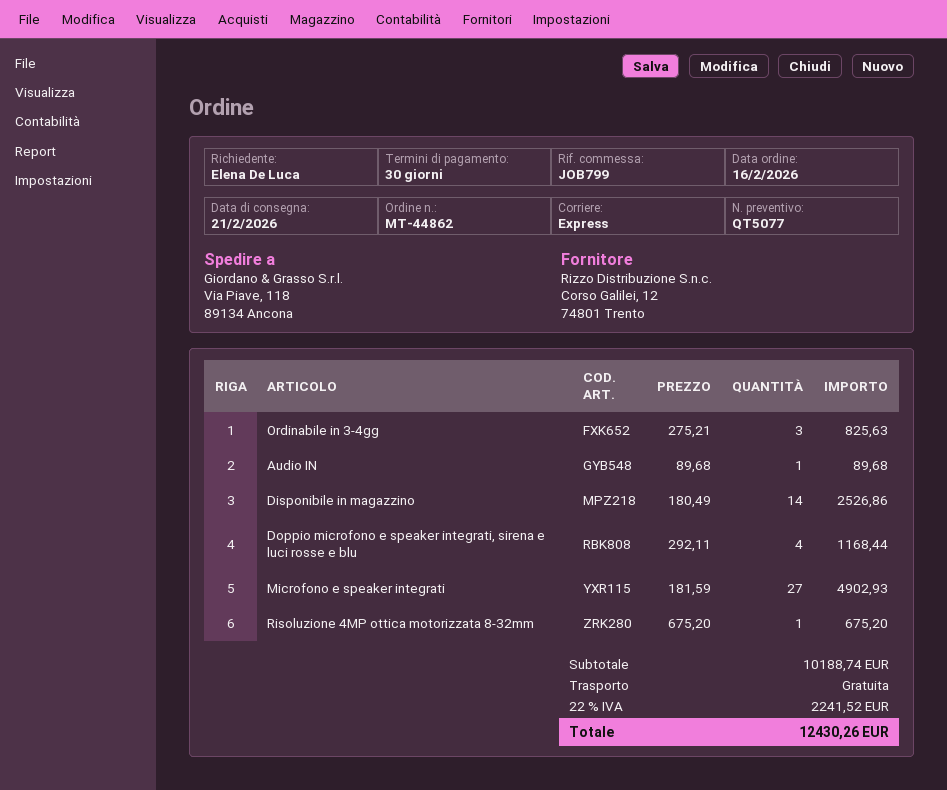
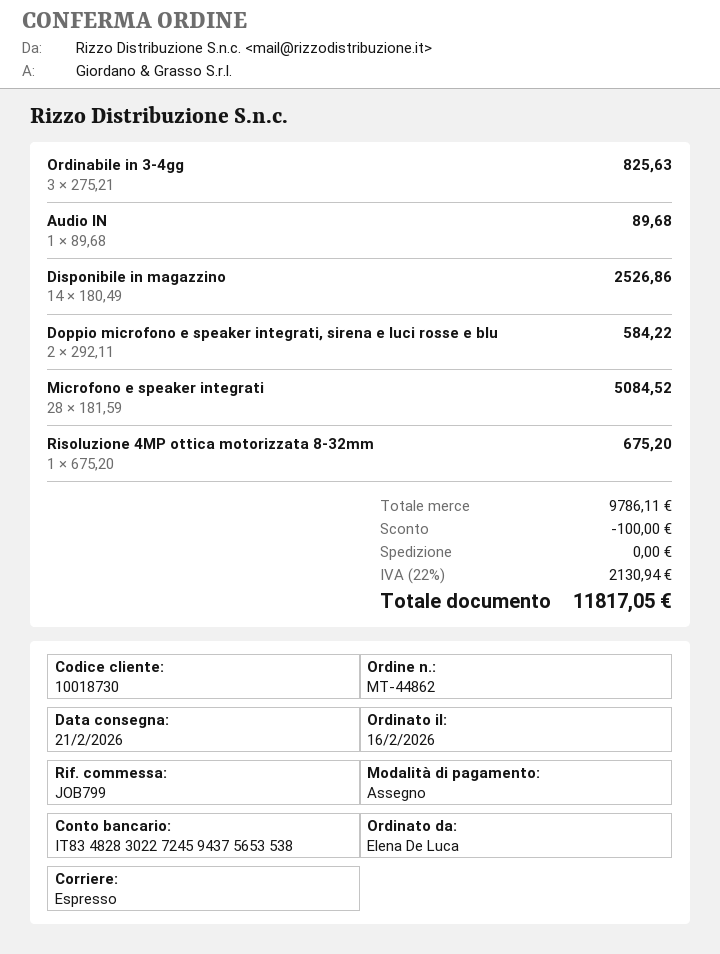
Doppio microfono e speaker integrati, sirena e luci rosse e blu: 4 x 292.11 = 1168.44 -> 2 x 292.11 = 584.22
Microfono e speaker integrati: 27 x 181.59 = 4902.93 -> 28 x 181.59 = 5084.52
subtotal: 10188.74 -> 9786.11
discount: none -> 100.00
tax: 22% = 2241.52 -> 22% = 2130.94
total: 12430.26 -> 11817.05

